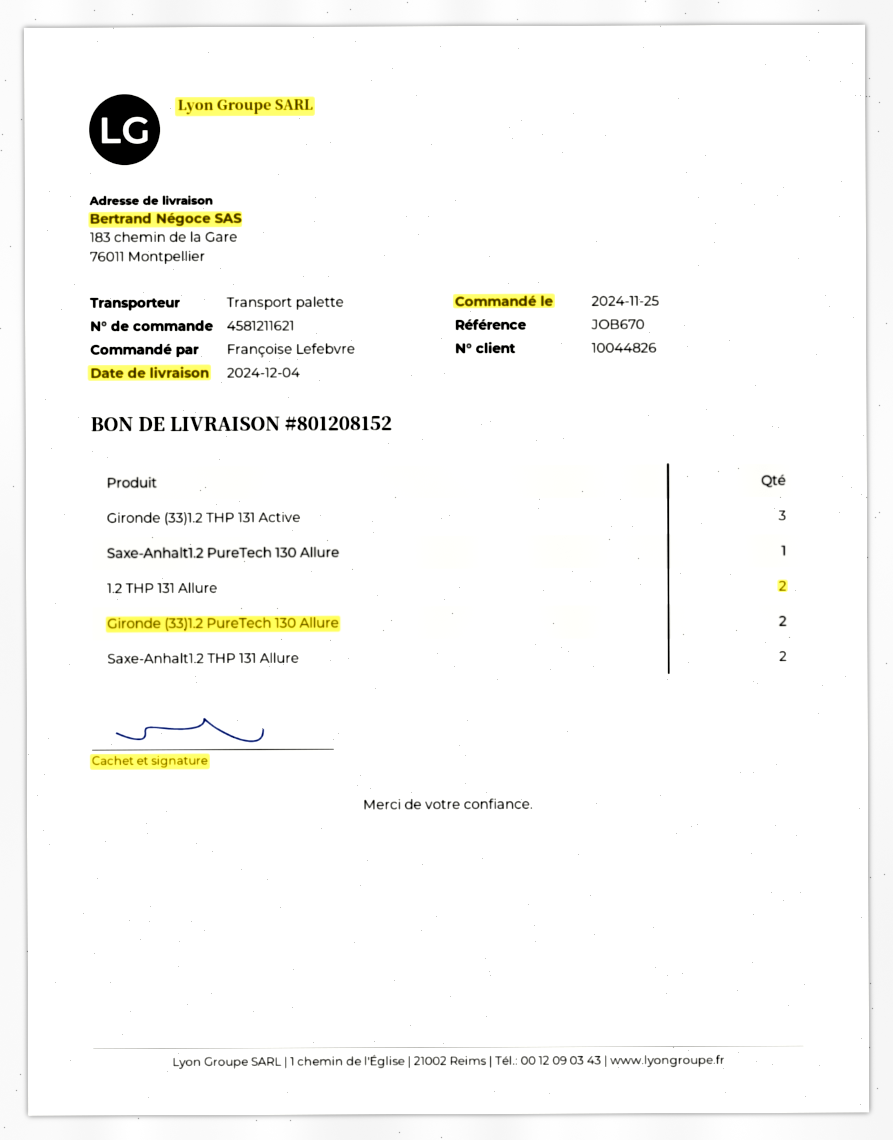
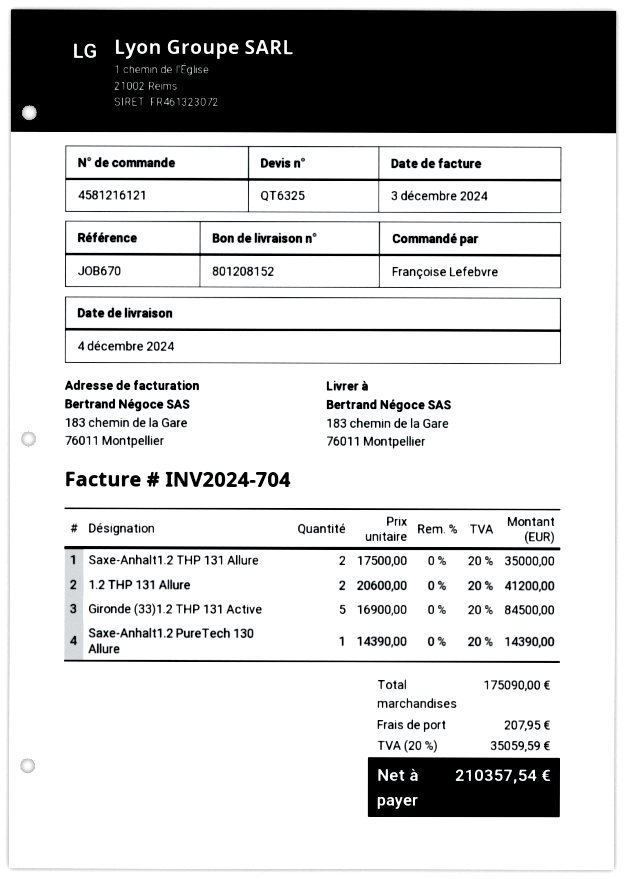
order number: 4581211621 -> 4581216121
Gironde (33)1.2 THP 131 Active: 3 -> 5
Gironde (33)1.2 PureTech 130 Allure: 2 -> none

